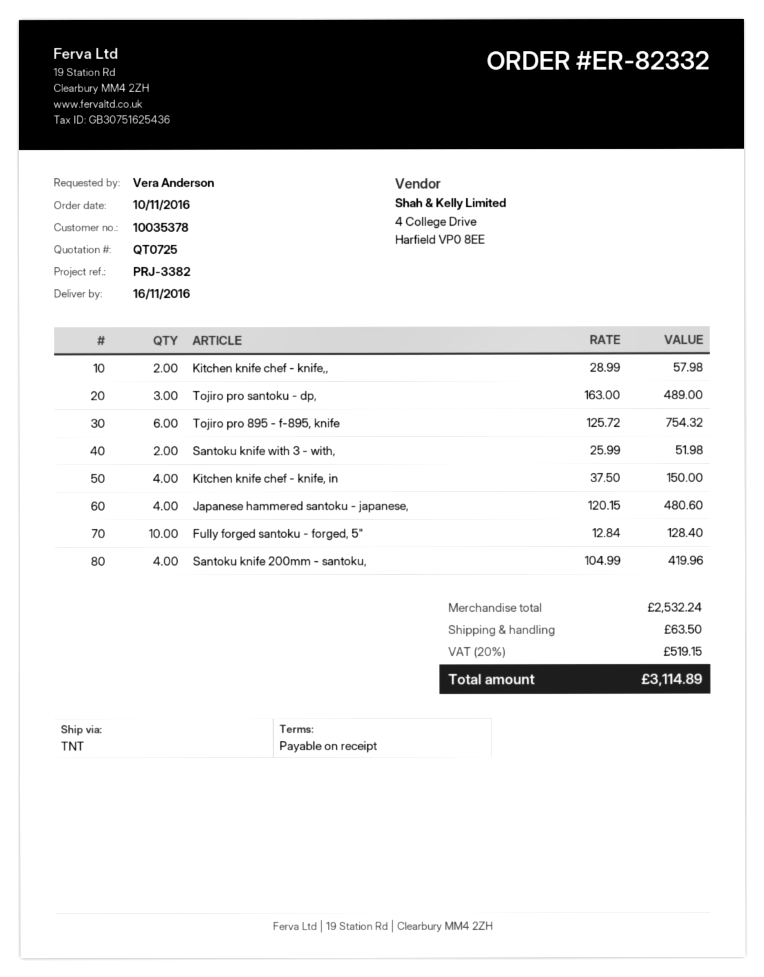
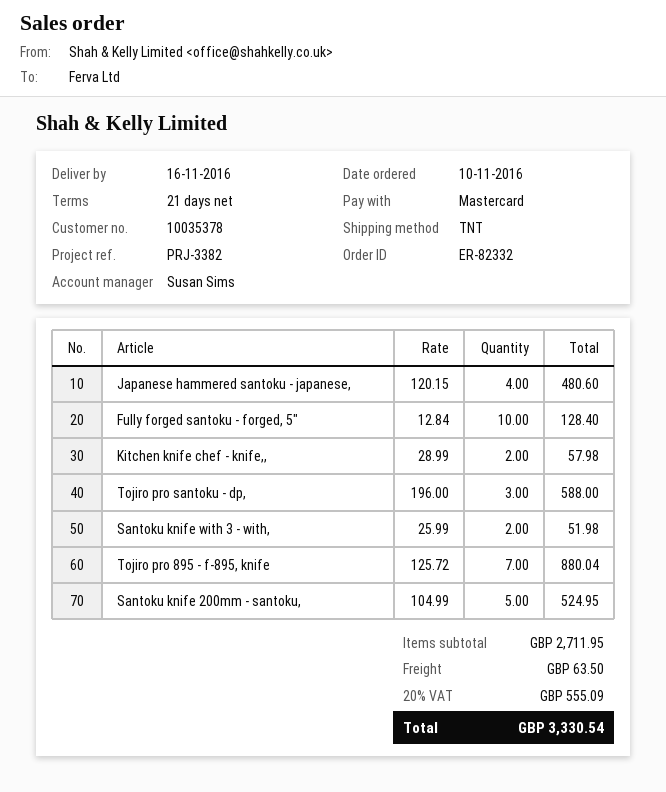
payment terms: on receipt -> 21 days
Tojiro pro santoku - dp,: 3 x 163.00 = 489.00 -> 3 x 196.00 = 588.00
Tojiro pro 895 - f-895, knife: 6 x 125.72 = 754.32 -> 7 x 125.72 = 880.04
Kitchen knife chef - knife, in: 4 x 37.50 = 150.00 -> none
Santoku knife 200mm - santoku,: 4 x 104.99 = 419.96 -> 5 x 104.99 = 524.95
subtotal: 2532.24 -> 2711.95
tax: 20% = 519.15 -> 20% = 555.09
total: 3114.89 -> 3330.54

